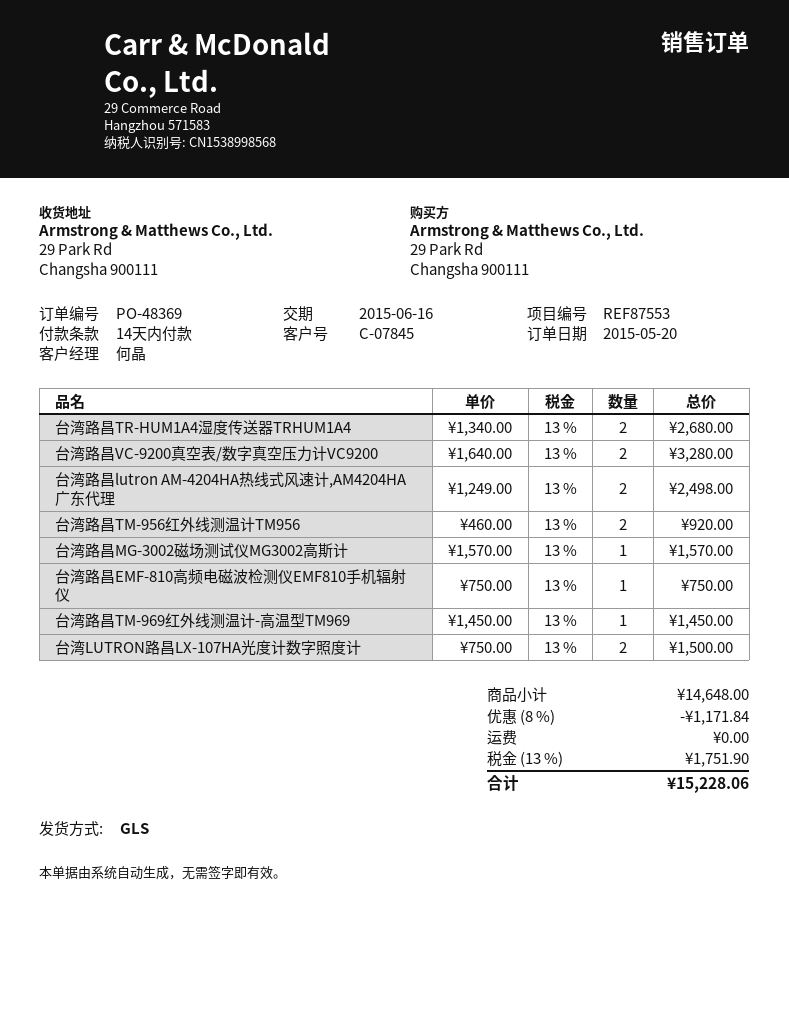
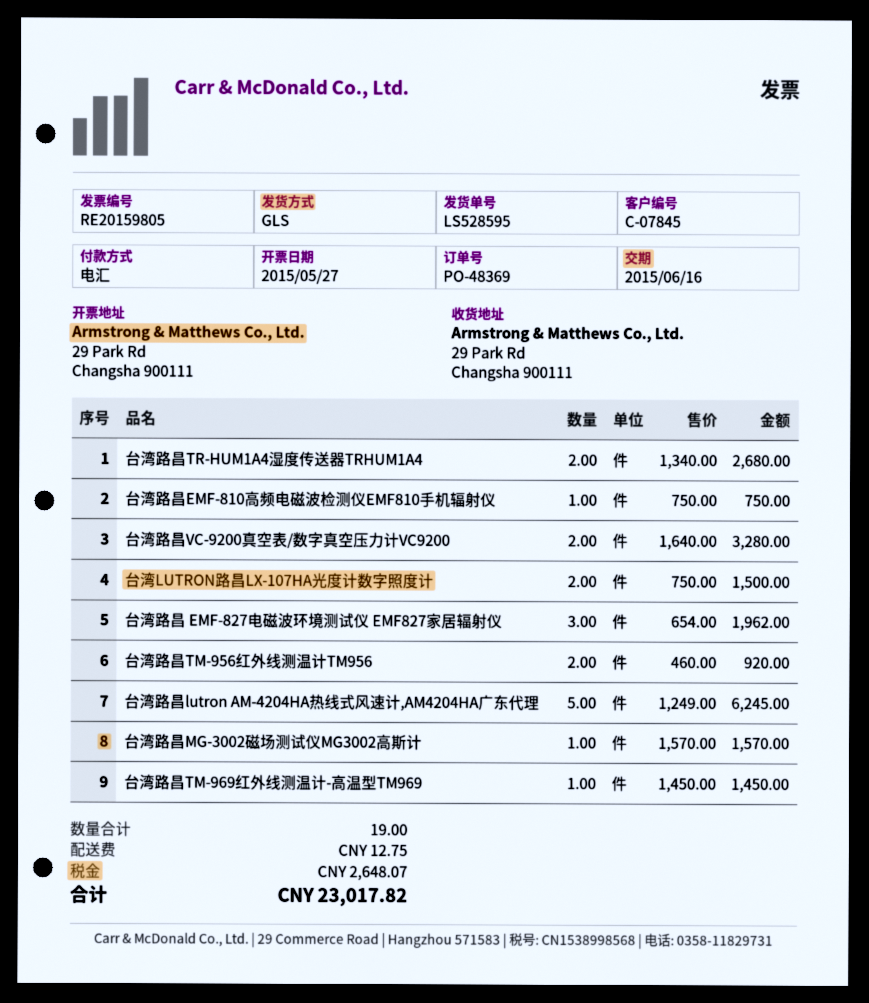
台湾路昌lutron AM-4204HA热线式风速计,AM4204HA广东代理: 2 x 1249.00 = 2498.00 -> 5 x 1249.00 = 6245.00
台湾路昌 EMF-827电磁波环境测试仪 EMF827家居辐射仪: none -> 3 x 654.00 = 1962.00
discount: 8% = 1171.84 -> none
shipping: 0.00 -> 12.75
tax: 1751.90 -> 2648.07
total: 15228.06 -> 23017.82

